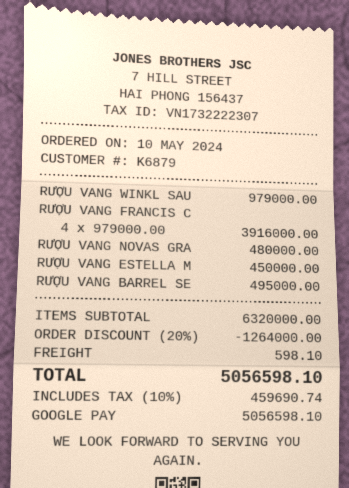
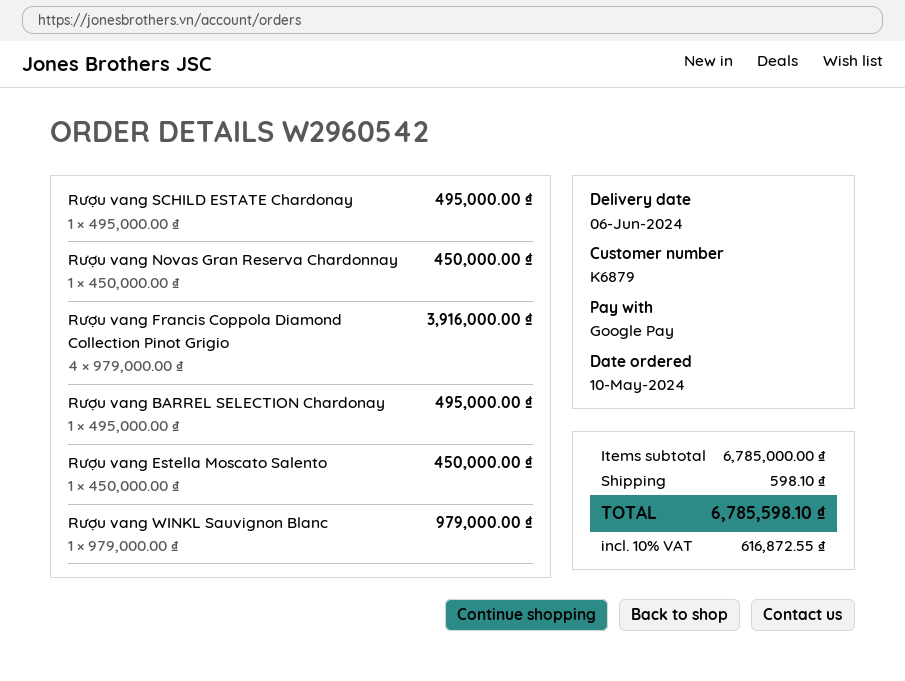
RƯỢU VANG NOVAS GRA: 1 x 480000.00 = 480000.00 -> 1 x 450000.00 = 450000.00
Rượu vang SCHILD ESTATE Chardonay: none -> 1 x 495000.00 = 495000.00
subtotal: 6320000.00 -> 6785000.00
discount: 20% = 1264000.00 -> none
tax: 10% = 459690.74 -> 10% = 616872.55
total: 5056598.10 -> 6785598.10

